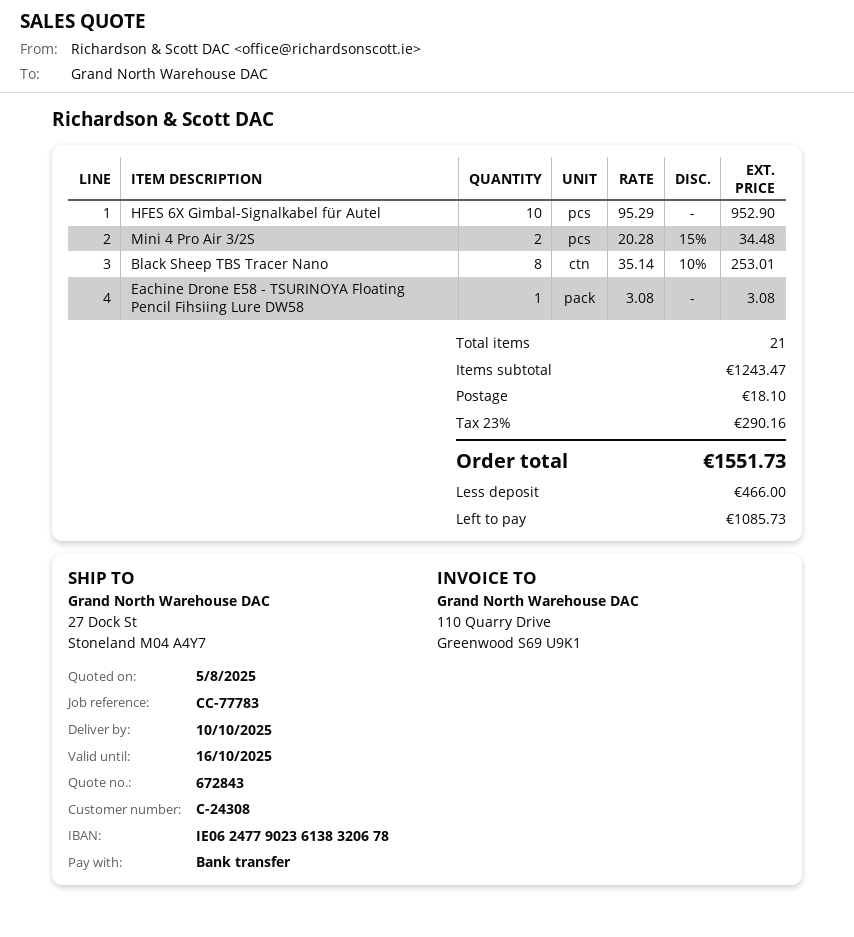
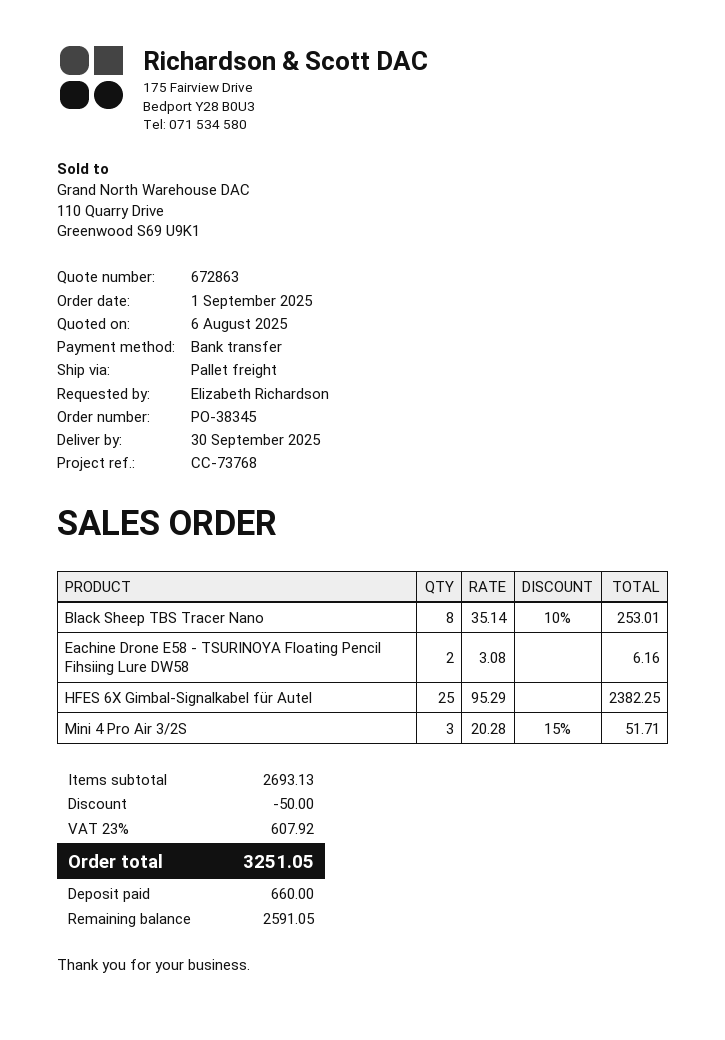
quote number: 672843 -> 672863
quote date: 2025-08-05 -> 2025-08-06
delivery date: 2025-10-10 -> 2025-09-30
reference: CC-77783 -> CC-73768
HFES 6X Gimbal-Signalkabel für Autel: 10 x 95.29 = 952.90 -> 25 x 95.29 = 2382.25
Mini 4 Pro Air 3/2S: 2 x 20.28 - 15% = 34.48 -> 3 x 20.28 - 15% = 51.71
Eachine Drone E58 - TSURINOYA Floating Pencil Fihsiing Lure DW58: 1 x 3.08 = 3.08 -> 2 x 3.08 = 6.16
subtotal: 1243.47 -> 2693.13
discount: none -> 50.00
shipping: 18.10 -> none
tax: 23% = 290.16 -> 23% = 607.92
total: 1551.73 -> 3251.05
deposit: 466.00 -> 660.00
balance: 1085.73 -> 2591.05

